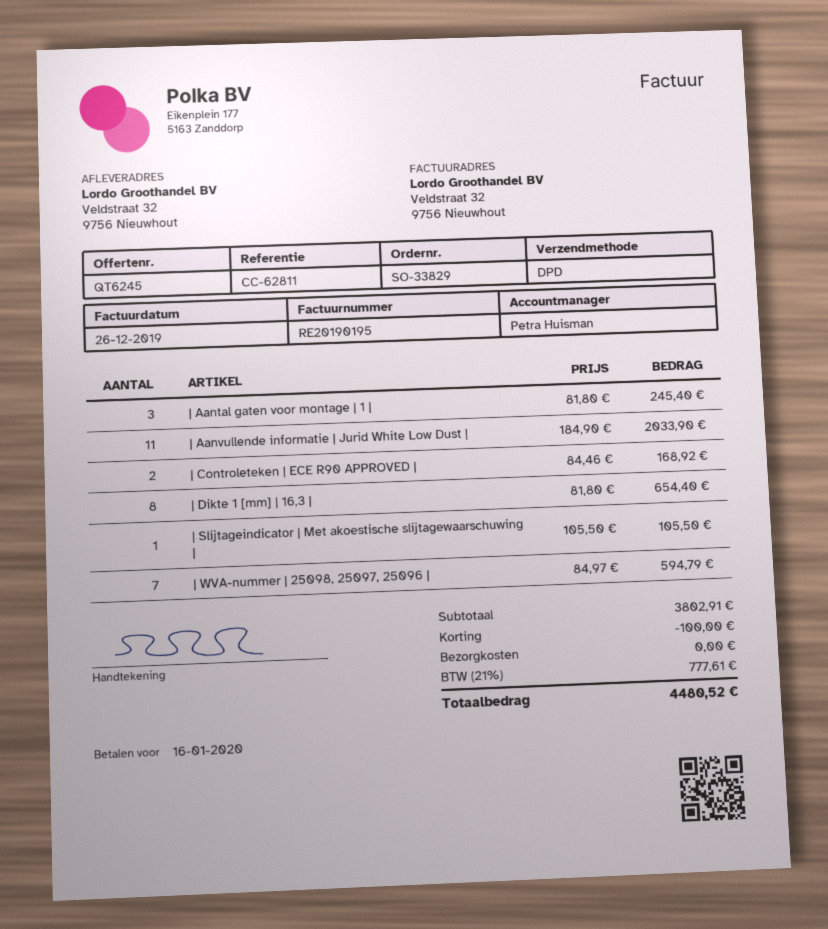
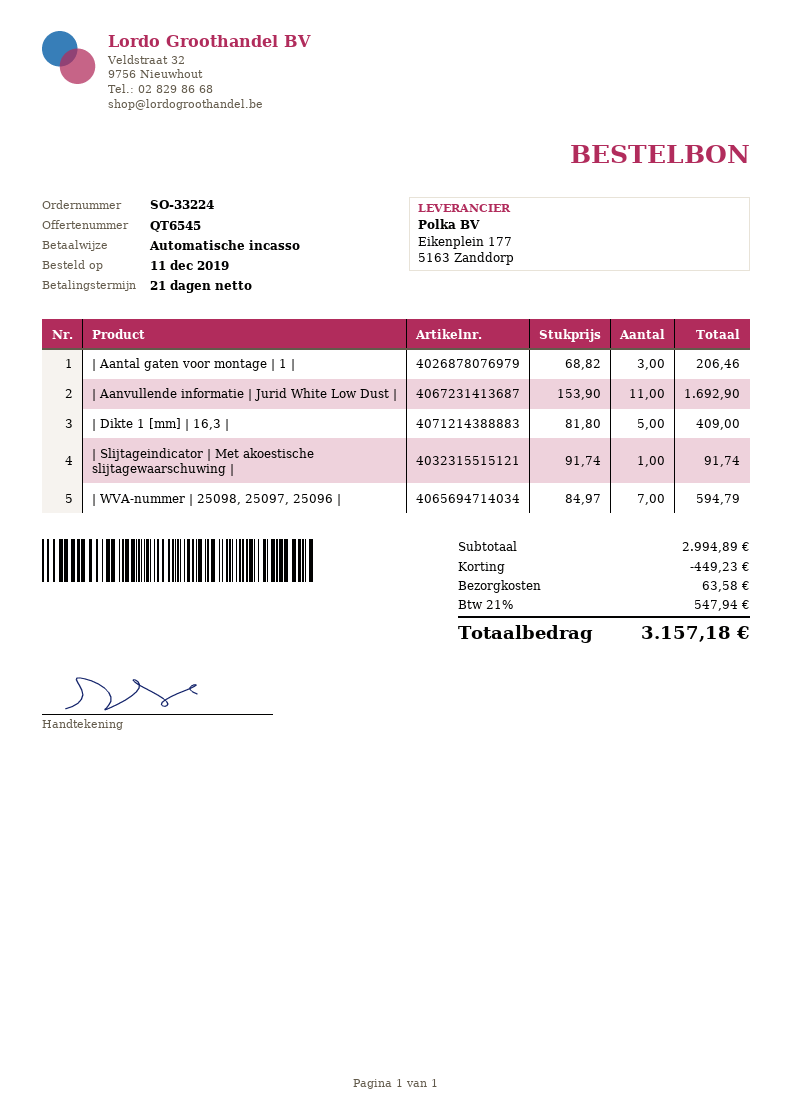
quote number: QT6245 -> QT6545
order number: SO-33829 -> SO-33224
| Aantal gaten voor montage | 1 |: 3 x 81.80 = 245.40 -> 3 x 68.82 = 206.46
| Aanvullende informatie | Jurid White Low Dust |: 11 x 184.90 = 2033.90 -> 11 x 153.90 = 1692.90
| Controleteken | ECE R90 APPROVED |: 2 x 84.46 = 168.92 -> none
| Dikte 1 [mm] | 16,3 |: 8 x 81.80 = 654.40 -> 5 x 81.80 = 409.00
| Slijtageindicator | Met akoestische slijtagewaarschuwing |: 1 x 105.50 = 105.50 -> 1 x 91.74 = 91.74
subtotal: 3802.91 -> 2994.89
discount: 100.00 -> 449.23
shipping: 0.00 -> 63.58
tax: 21% = 777.61 -> 21% = 547.94
total: 4480.52 -> 3157.18

